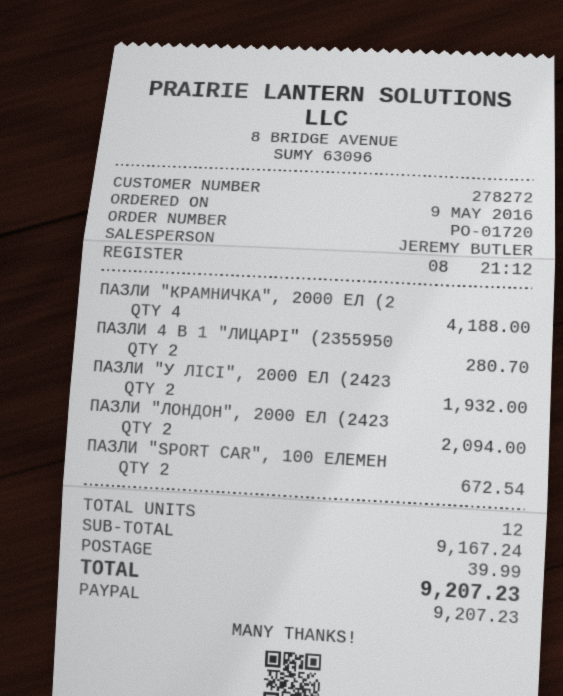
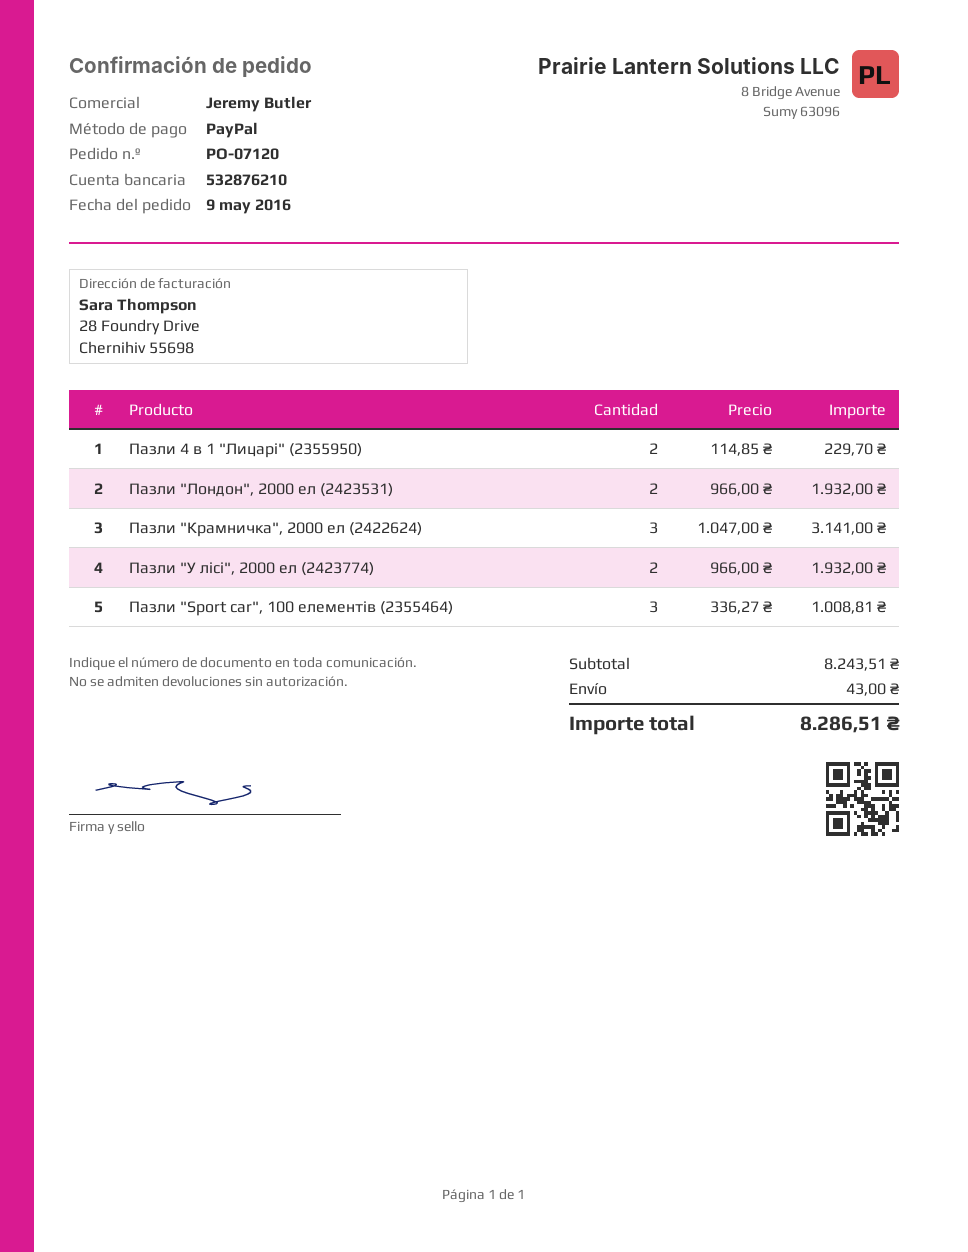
order number: PO-01720 -> PO-07120
ПАЗЛИ "КРАМНИЧКА", 2000 ЕЛ (2: 4 for 4188.00 -> 3 for 3141.00
ПАЗЛИ 4 В 1 "ЛИЦАРІ" (2355950: 2 for 280.70 -> 2 for 229.70
ПАЗЛИ "ЛОНДОН", 2000 ЕЛ (2423: 2 for 2094.00 -> 2 for 1932.00
ПАЗЛИ "SPORT CAR", 100 ЕЛЕМЕН: 2 for 672.54 -> 3 for 1008.81
subtotal: 9167.24 -> 8243.51
shipping: 39.99 -> 43.00
total: 9207.23 -> 8286.51

